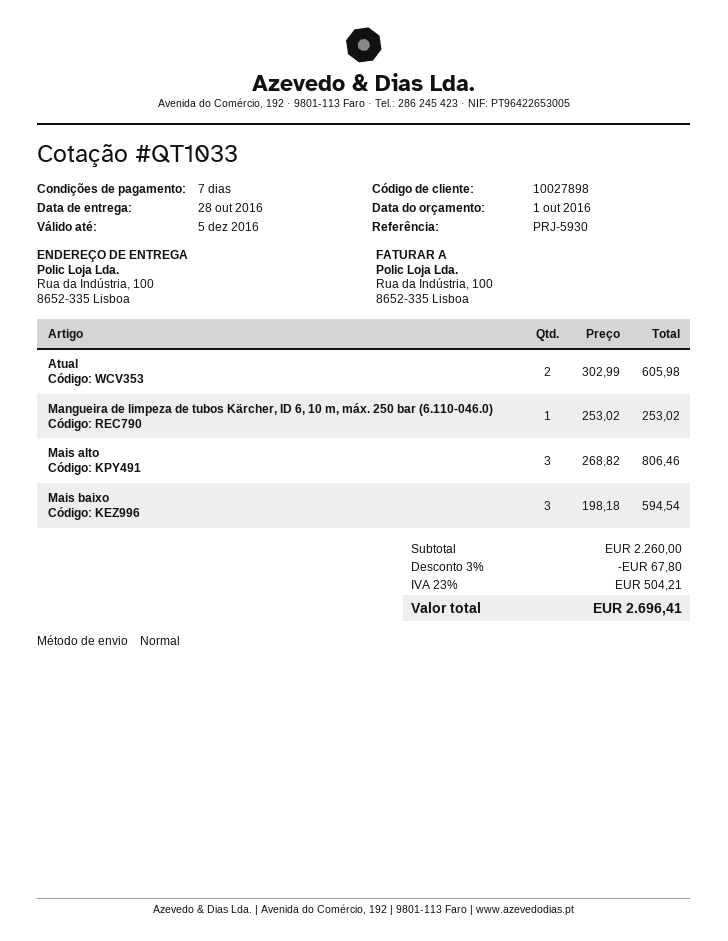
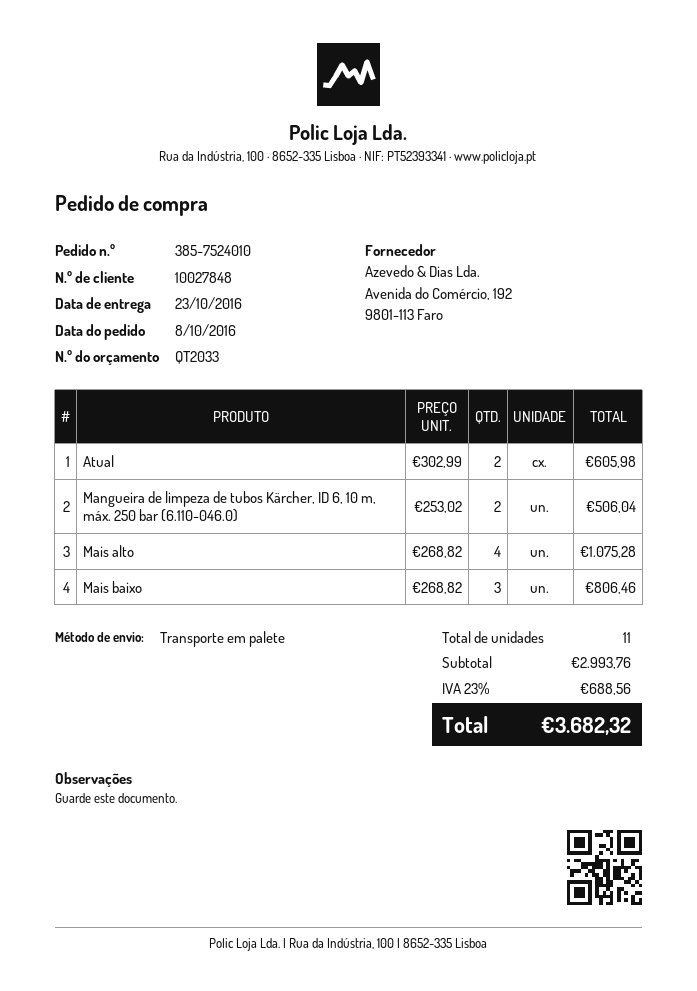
quote number: QT1033 -> QT2033
delivery date: 2016-10-28 -> 2016-10-23
customer number: 10027898 -> 10027848
shipping method: standard -> pallet freight
Mangueira de limpeza de tubos Kärcher, ID 6, 10 m, máx. 250 bar (6.110-046.0): 1 x 253.02 = 253.02 -> 2 x 253.02 = 506.04
Mais alto: 3 x 268.82 = 806.46 -> 4 x 268.82 = 1075.28
Mais baixo: 3 x 198.18 = 594.54 -> 3 x 268.82 = 806.46
subtotal: 2260.00 -> 2993.76
discount: 3% = 67.80 -> none
tax: 23% = 504.21 -> 23% = 688.56
total: 2696.41 -> 3682.32

